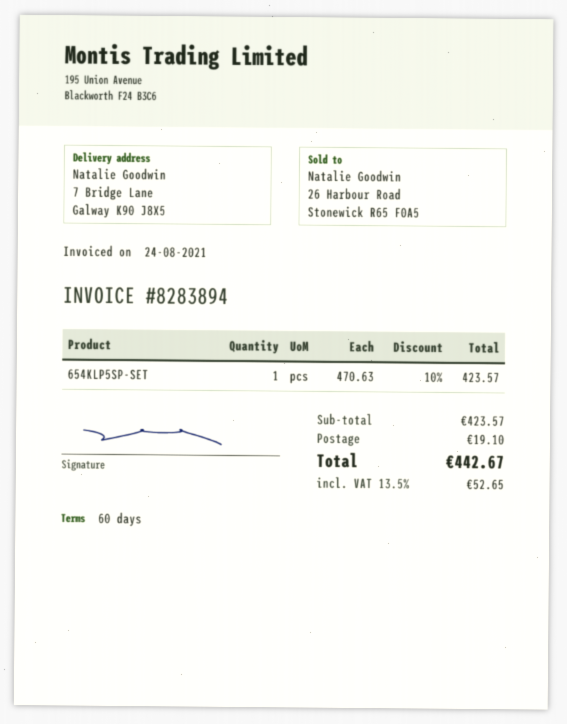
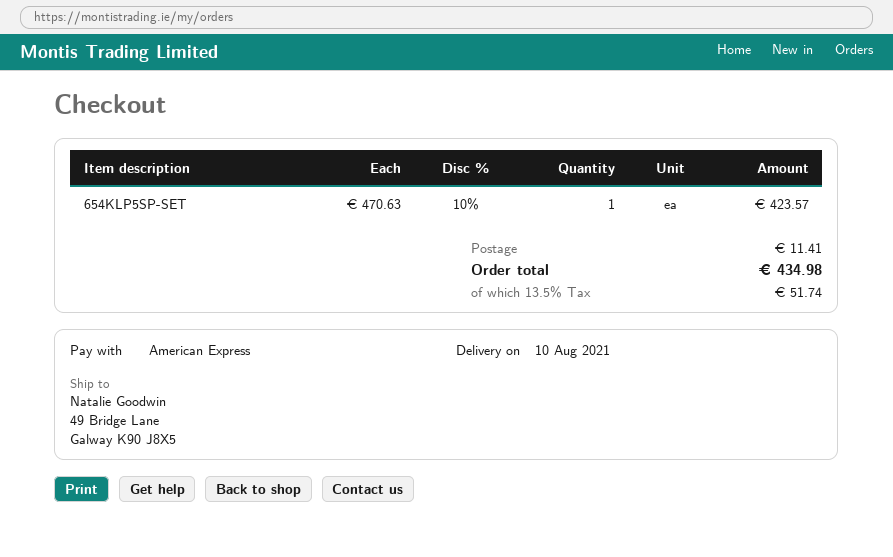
ship to: 7 Bridge Lane, Galway K90 J8X5 -> 49 Bridge Lane, Galway K90 J8X5
shipping: 19.10 -> 11.41
tax: 13.5% = 52.65 -> 13.5% = 51.74
total: 442.67 -> 434.98

